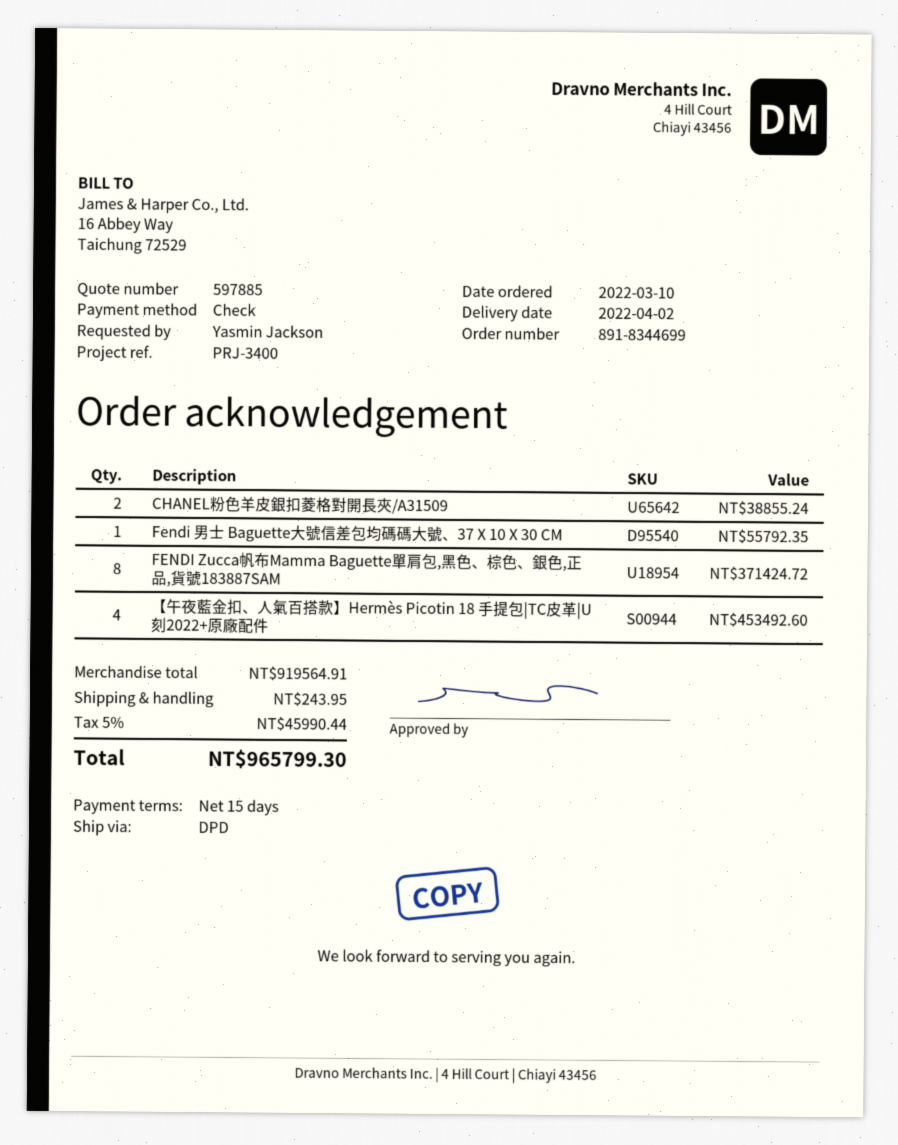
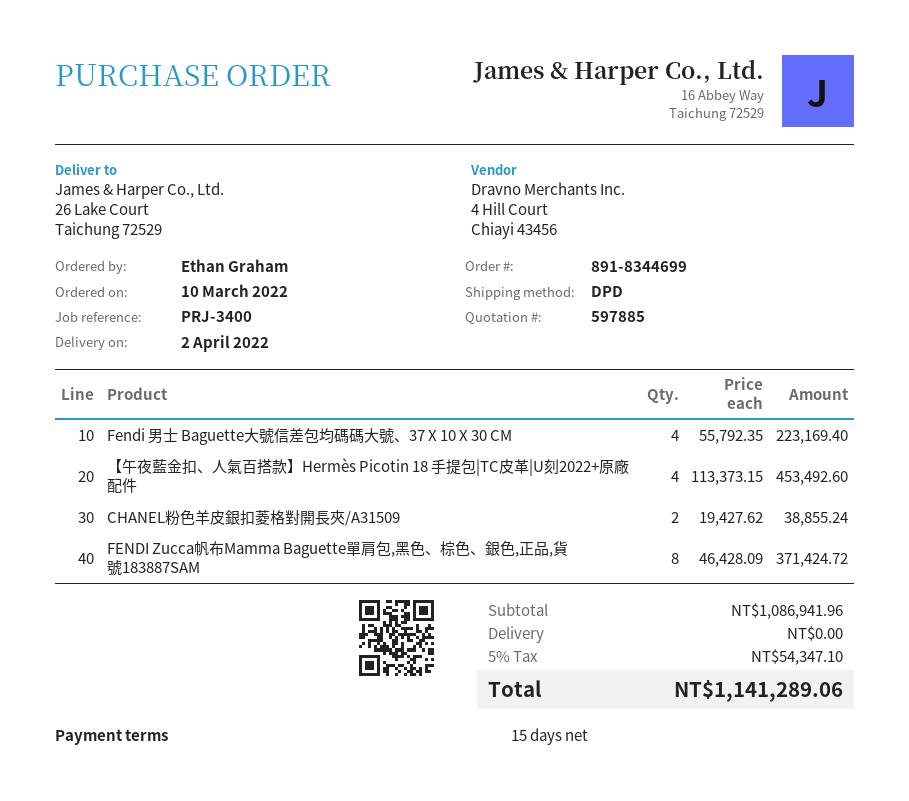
ordered by: Yasmin Jackson -> Ethan Graham
Fendi 男士 Baguette大號信差包均碼碼大號、37 X 10 X 30 CM: 1 for 55792.35 -> 4 for 223169.40
subtotal: 919564.91 -> 1086941.96
shipping: 243.95 -> 0.00
tax: 5% = 45990.44 -> 5% = 54347.10
total: 965799.30 -> 1141289.06

